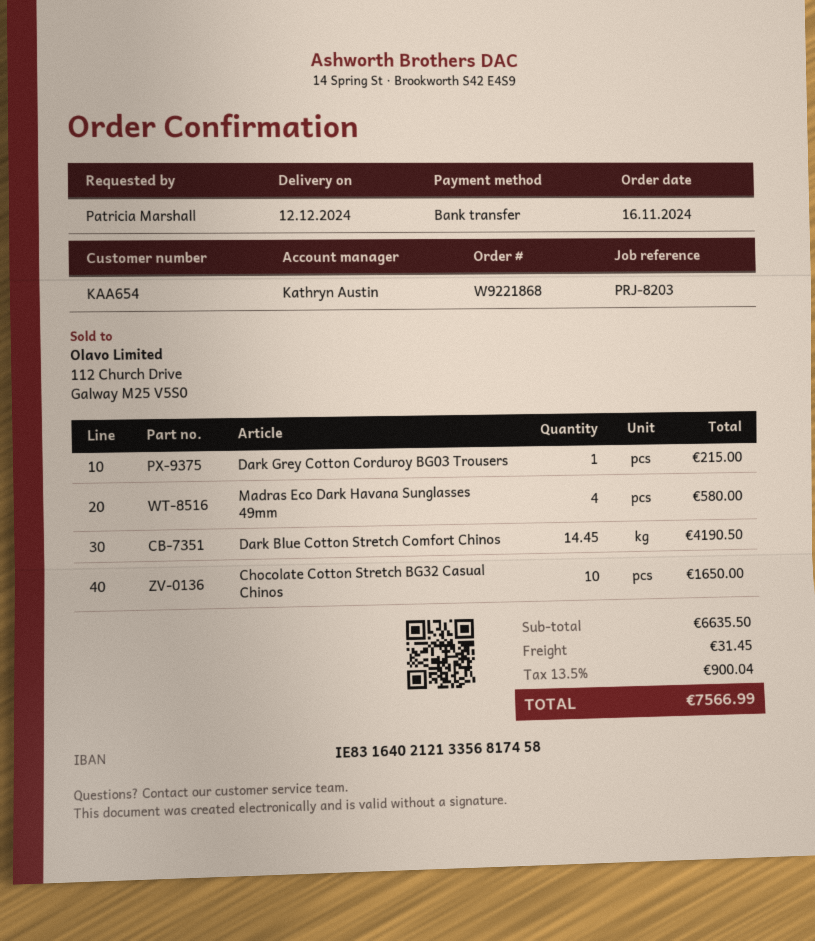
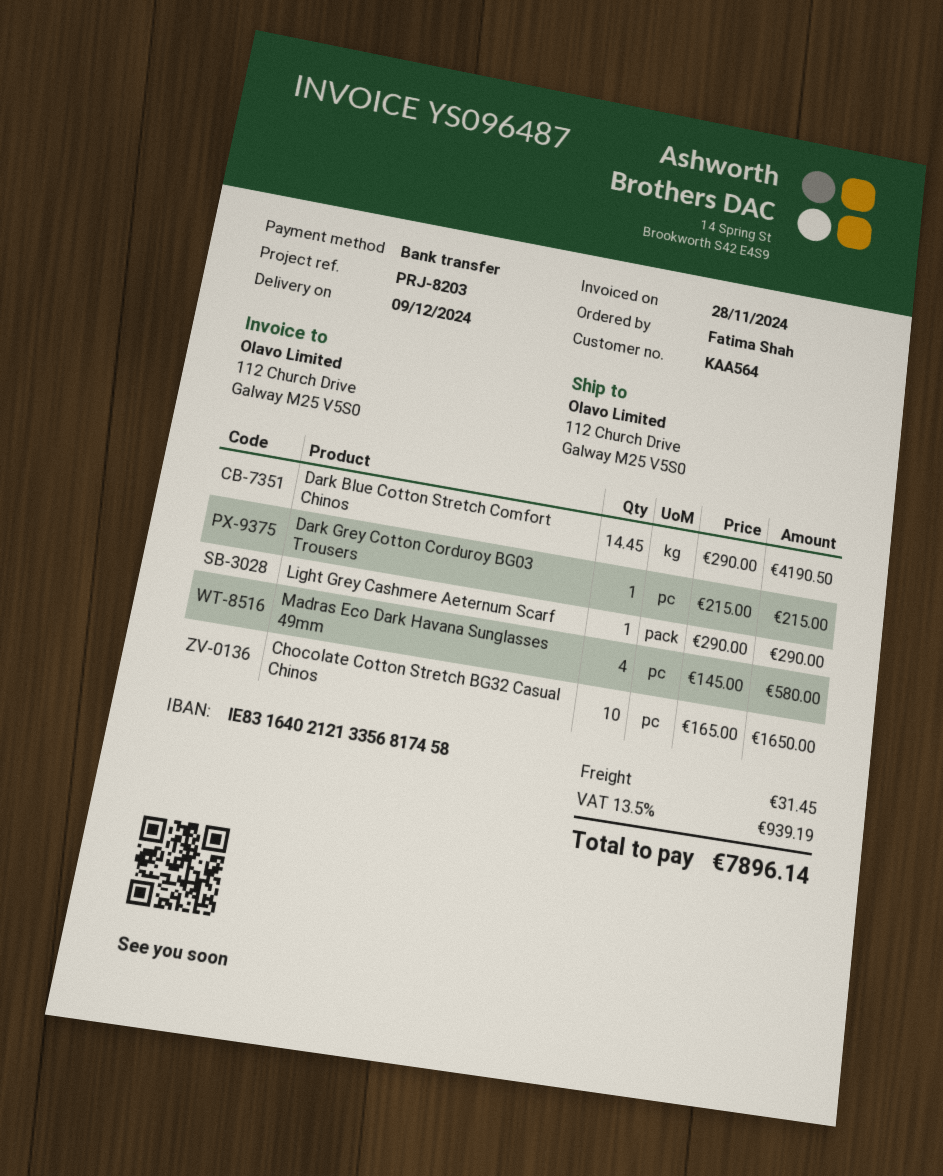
delivery date: 2024-12-12 -> 2024-12-09
customer number: KAA654 -> KAA564
ordered by: Patricia Marshall -> Fatima Shah
Light Grey Cashmere Aeternum Scarf: none -> 1 for 290.00
tax: 13.5% = 900.04 -> 13.5% = 939.19
total: 7566.99 -> 7896.14

